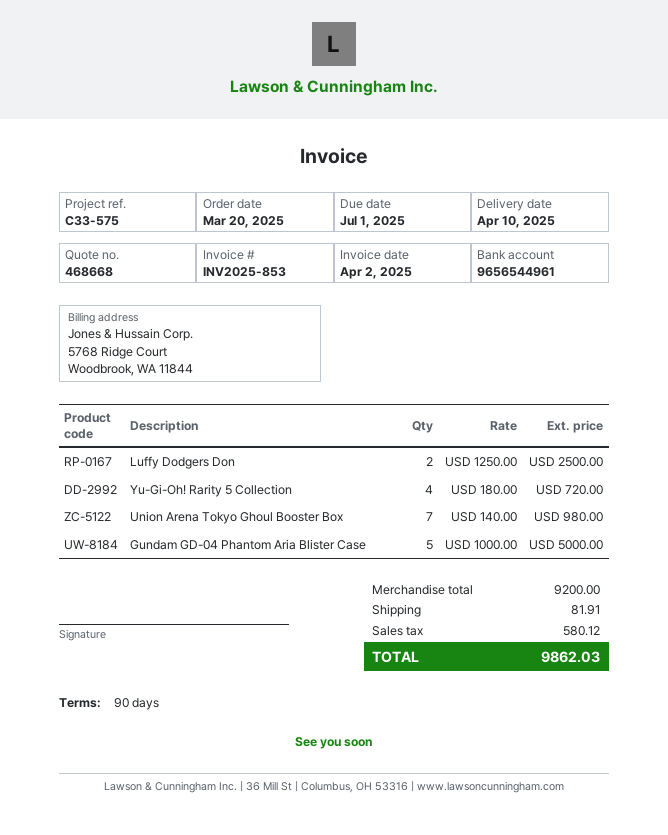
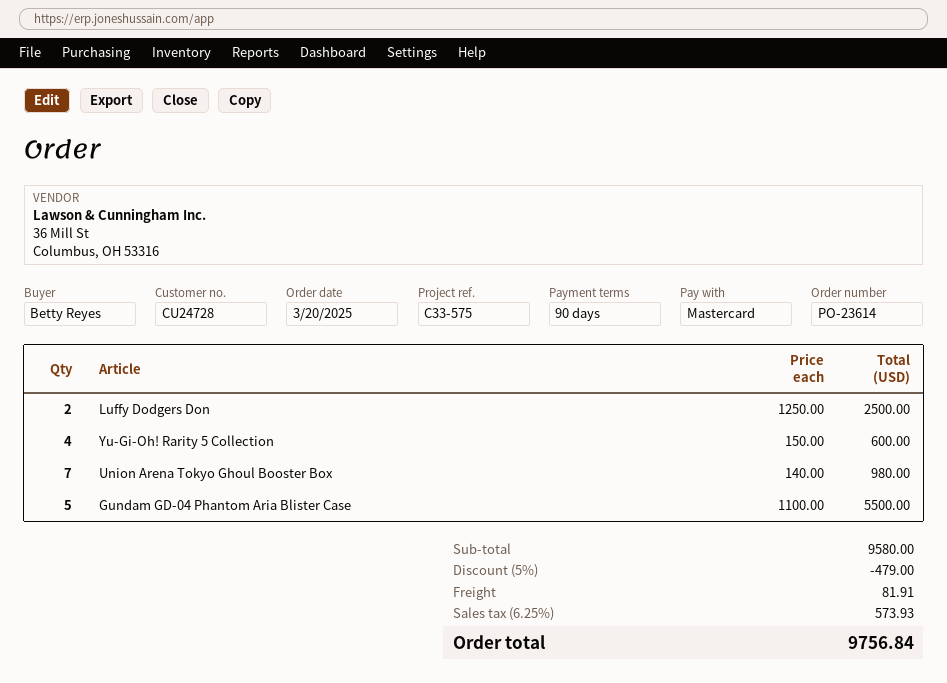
Yu-Gi-Oh! Rarity 5 Collection: 4 x 180.00 = 720.00 -> 4 x 150.00 = 600.00
Gundam GD-04 Phantom Aria Blister Case: 5 x 1000.00 = 5000.00 -> 5 x 1100.00 = 5500.00
subtotal: 9200.00 -> 9580.00
discount: none -> 5% = 479.00
tax: 580.12 -> 573.93
total: 9862.03 -> 9756.84

